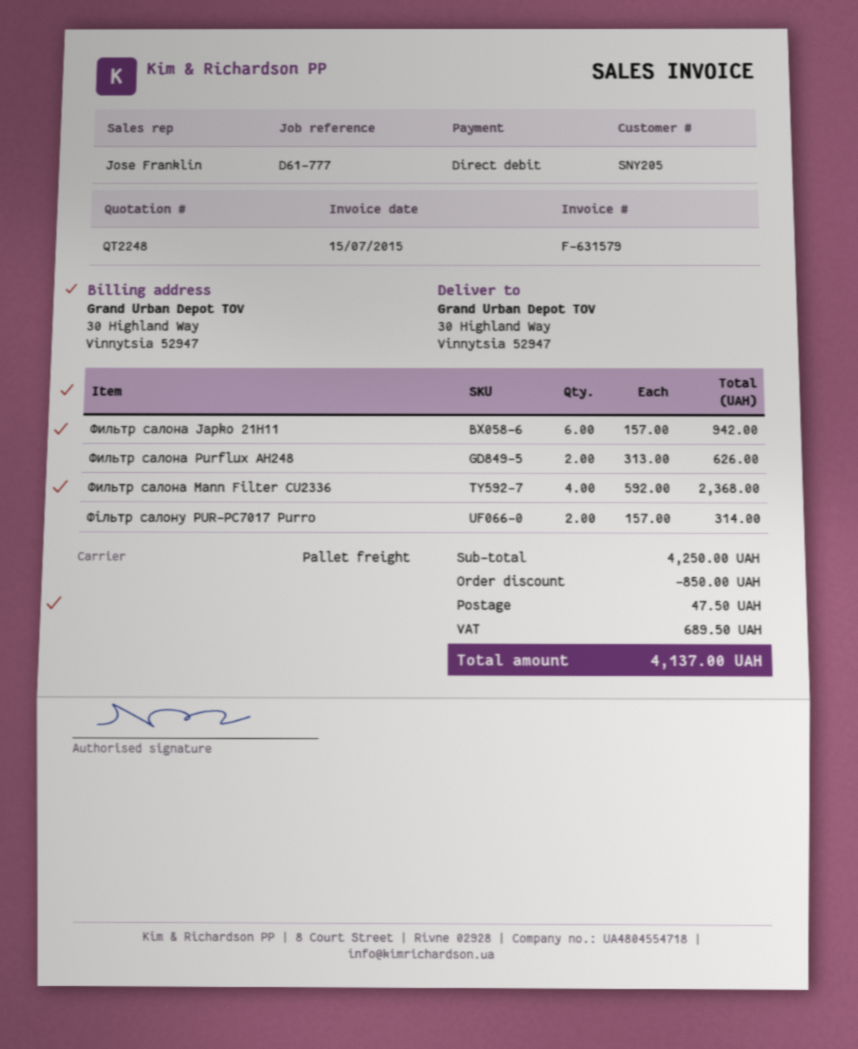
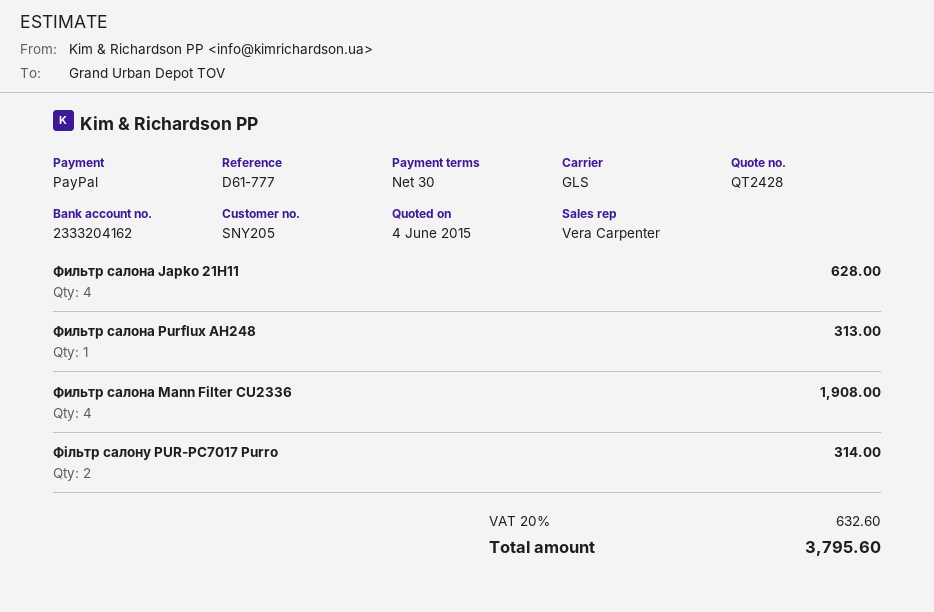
quote number: QT2248 -> QT2428
sales rep: Jose Franklin -> Vera Carpenter
payment method: direct debit -> PayPal
shipping method: pallet freight -> GLS
Фильтр салона Japko 21H11: 6 for 942.00 -> 4 for 628.00
Фильтр салона Purflux AH248: 2 for 626.00 -> 1 for 313.00
Фильтр салона Mann Filter CU2336: 4 for 2368.00 -> 4 for 1908.00
discount: 850.00 -> none
shipping: 47.50 -> none
tax: 689.50 -> 632.60
total: 4137.00 -> 3795.60

